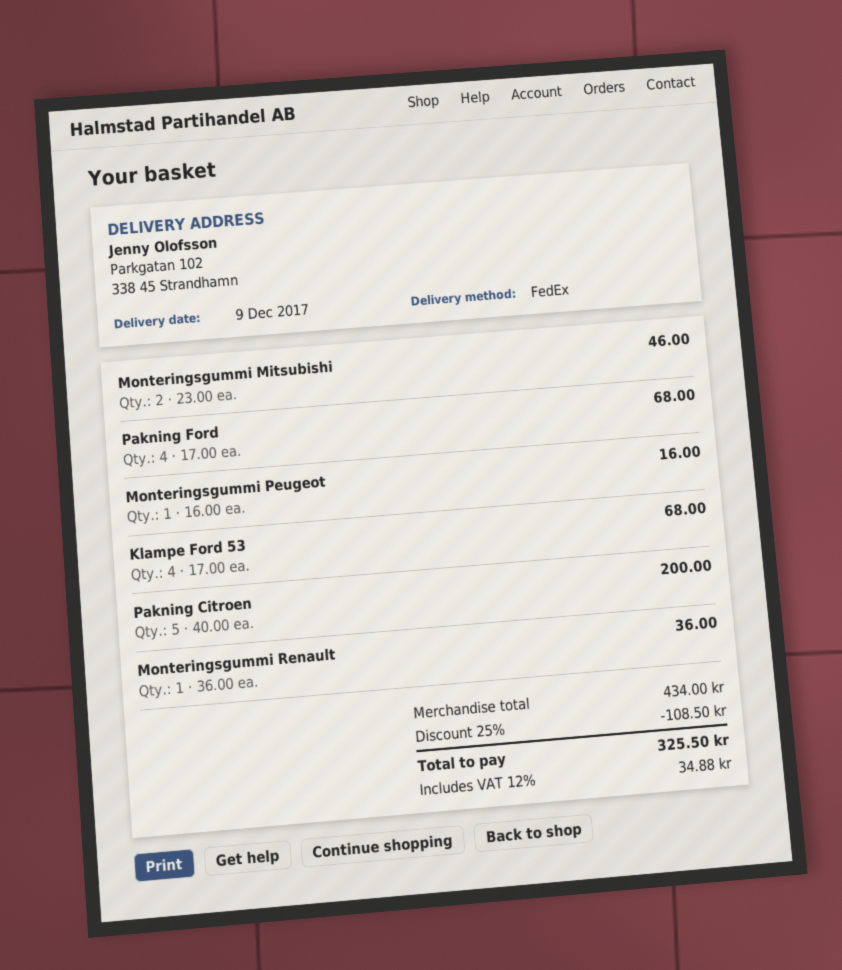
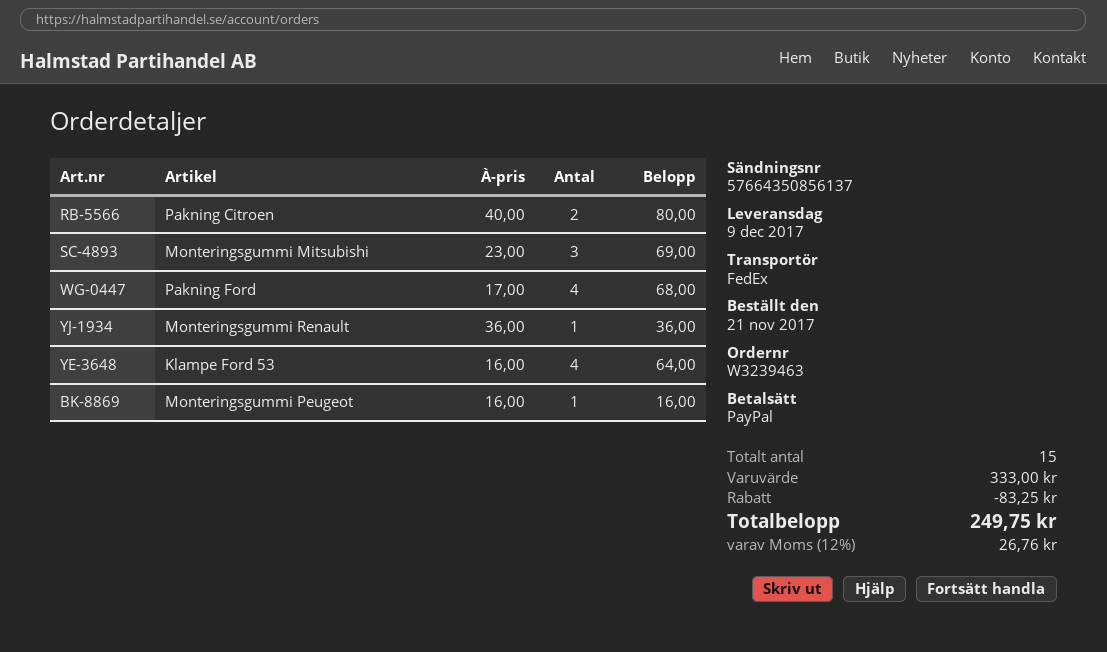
Monteringsgummi Mitsubishi: 2 x 23.00 = 46.00 -> 3 x 23.00 = 69.00
Klampe Ford 53: 4 x 17.00 = 68.00 -> 4 x 16.00 = 64.00
Pakning Citroen: 5 x 40.00 = 200.00 -> 2 x 40.00 = 80.00
subtotal: 434.00 -> 333.00
discount: 108.50 -> 83.25
tax: 12% = 34.88 -> 12% = 26.76
total: 325.50 -> 249.75

